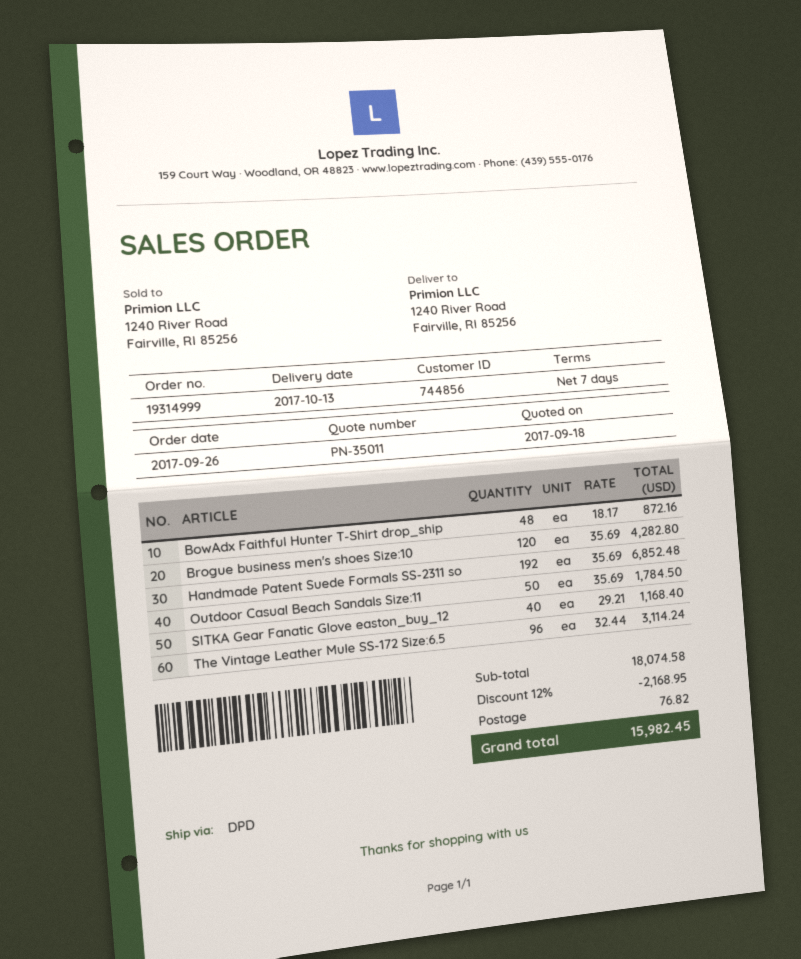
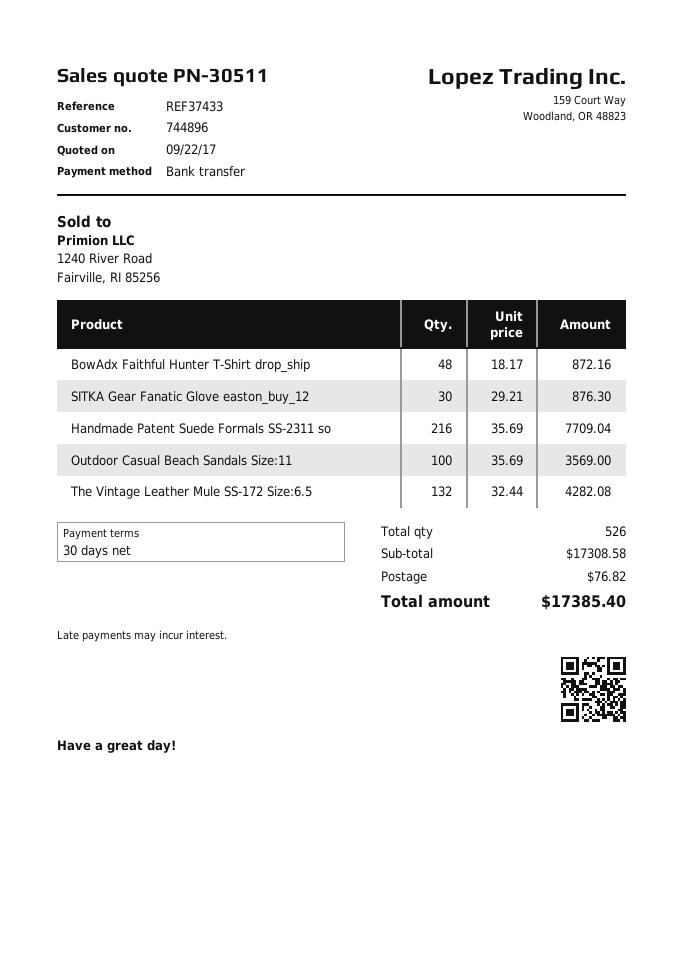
quote number: PN-35011 -> PN-30511
quote date: 2017-09-18 -> 2017-09-22
payment terms: 7 days -> 30 days
customer number: 744856 -> 744896
Brogue business men's shoes Size:10: 120 x 35.69 = 4282.80 -> none
Handmade Patent Suede Formals SS-2311 so: 192 x 35.69 = 6852.48 -> 216 x 35.69 = 7709.04
Outdoor Casual Beach Sandals Size:11: 50 x 35.69 = 1784.50 -> 100 x 35.69 = 3569.00
SITKA Gear Fanatic Glove easton_buy_12: 40 x 29.21 = 1168.40 -> 30 x 29.21 = 876.30
The Vintage Leather Mule SS-172 Size:6.5: 96 x 32.44 = 3114.24 -> 132 x 32.44 = 4282.08
subtotal: 18074.58 -> 17308.58
discount: 12% = 2168.95 -> none
total: 15982.45 -> 17385.40

